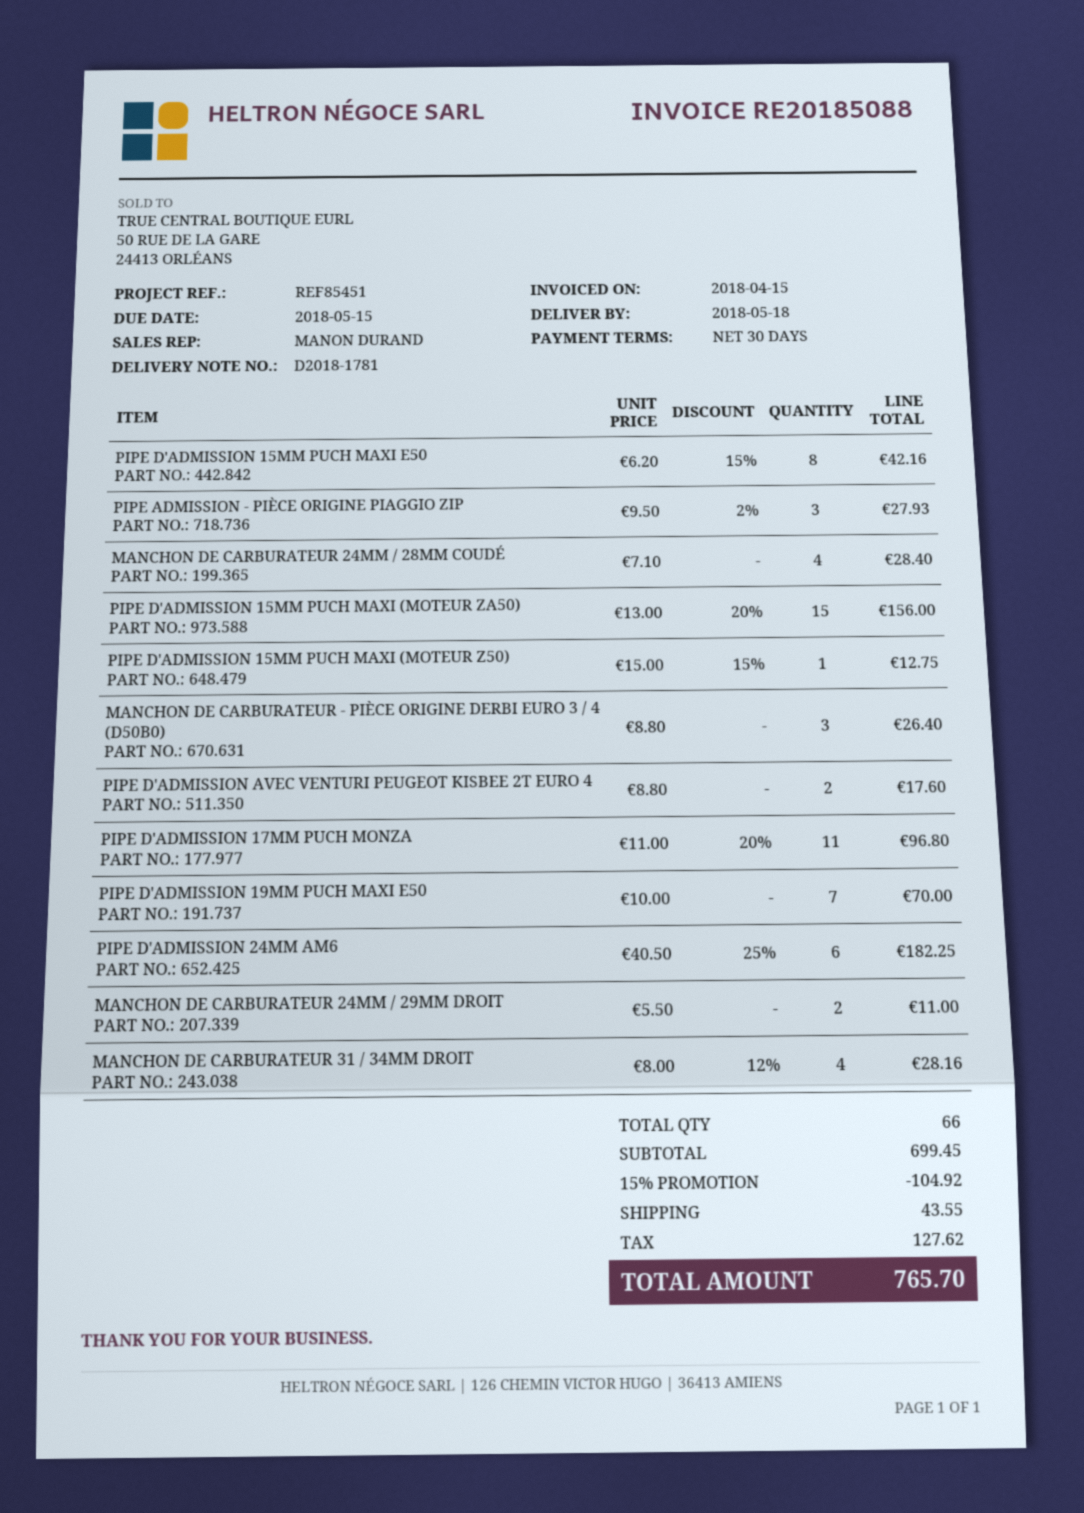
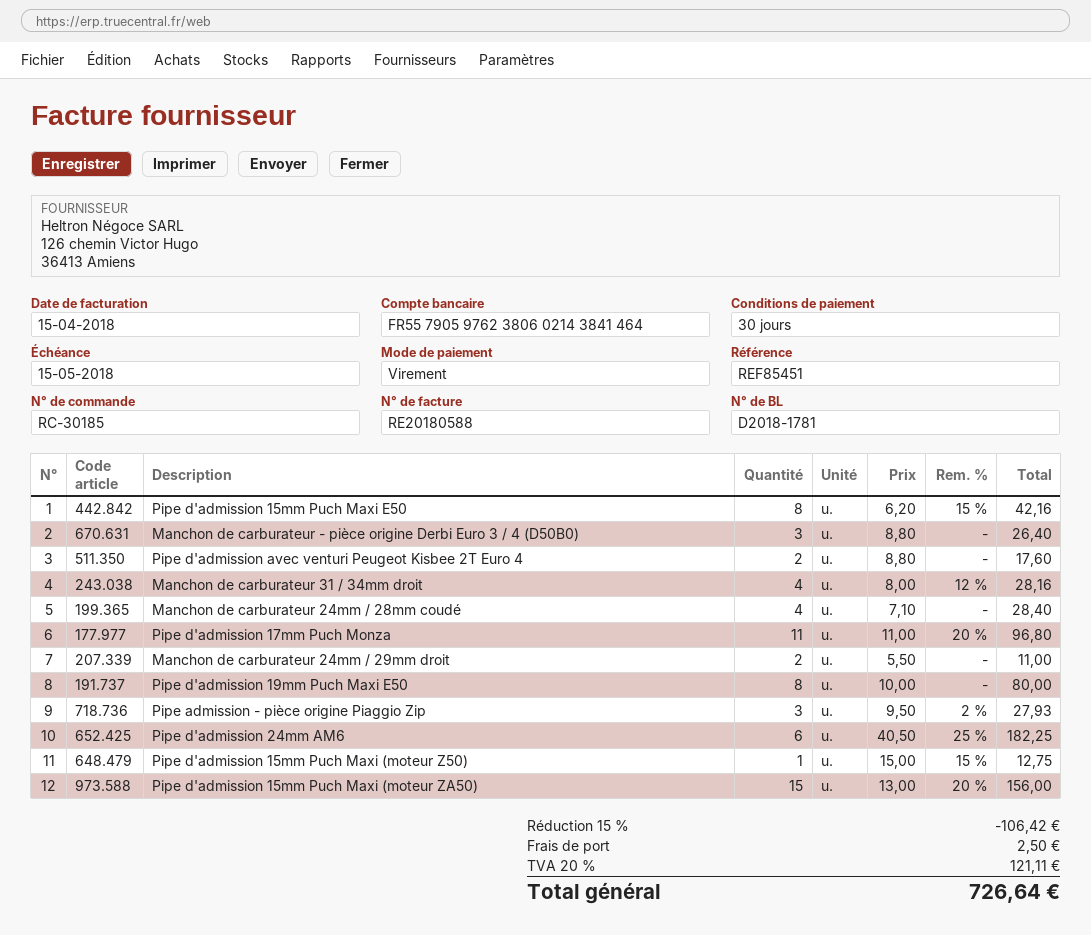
invoice number: RE20185088 -> RE20180588
PIPE D'ADMISSION 19MM PUCH MAXI E50: 7 x 10.00 = 70.00 -> 8 x 10.00 = 80.00
discount: 15% = 104.92 -> 15% = 106.42
shipping: 43.55 -> 2.50
tax: 127.62 -> 121.11
total: 765.70 -> 726.64

